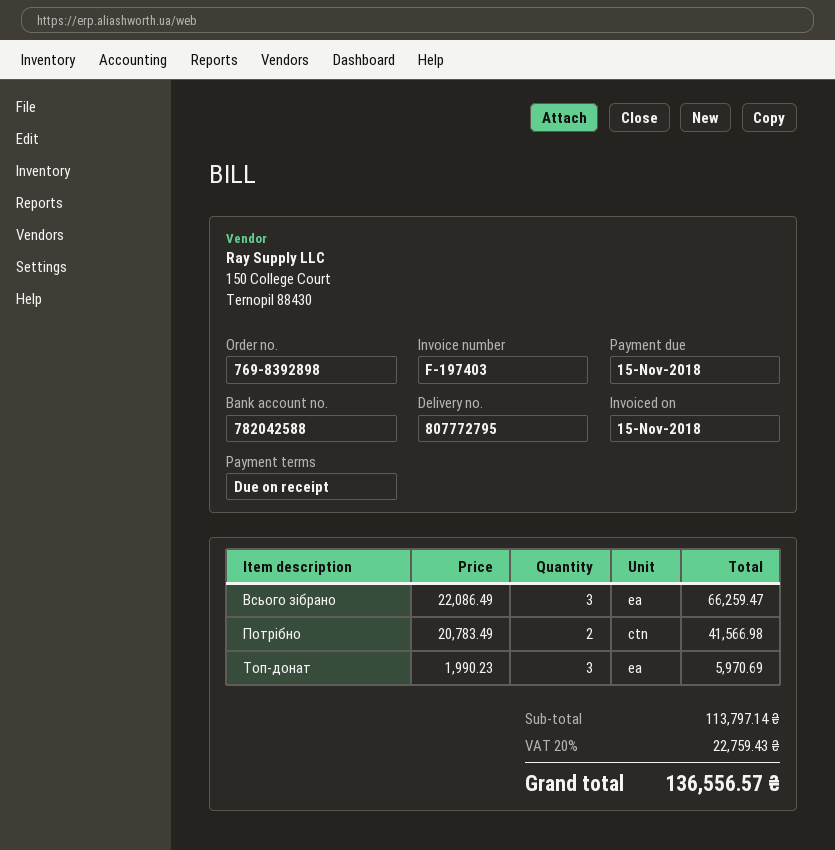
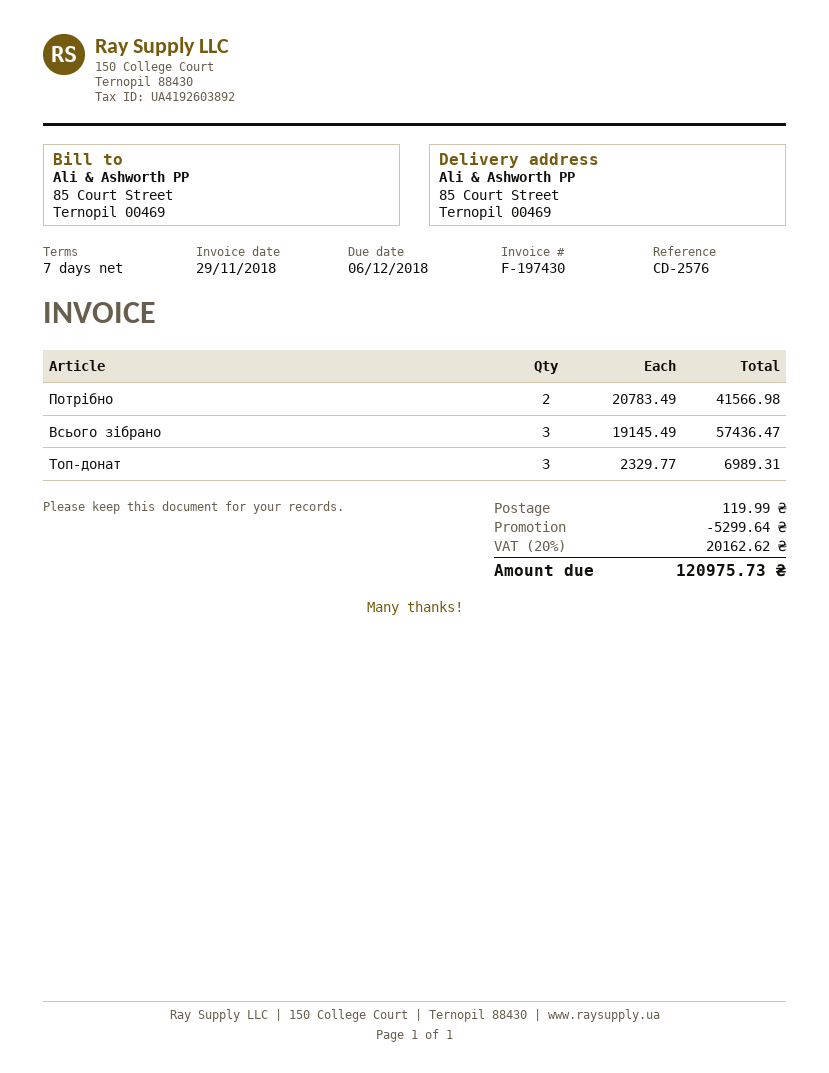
invoice number: F-197403 -> F-197430
invoice date: 2018-11-15 -> 2018-11-29
payment terms: on receipt -> 7 days
due date: 2018-11-15 -> 2018-12-06
Всього зібрано: 3 x 22086.49 = 66259.47 -> 3 x 19145.49 = 57436.47
Топ-донат: 3 x 1990.23 = 5970.69 -> 3 x 2329.77 = 6989.31
discount: none -> 5299.64
shipping: none -> 119.99
tax: 20% = 22759.43 -> 20% = 20162.62
total: 136556.57 -> 120975.73

